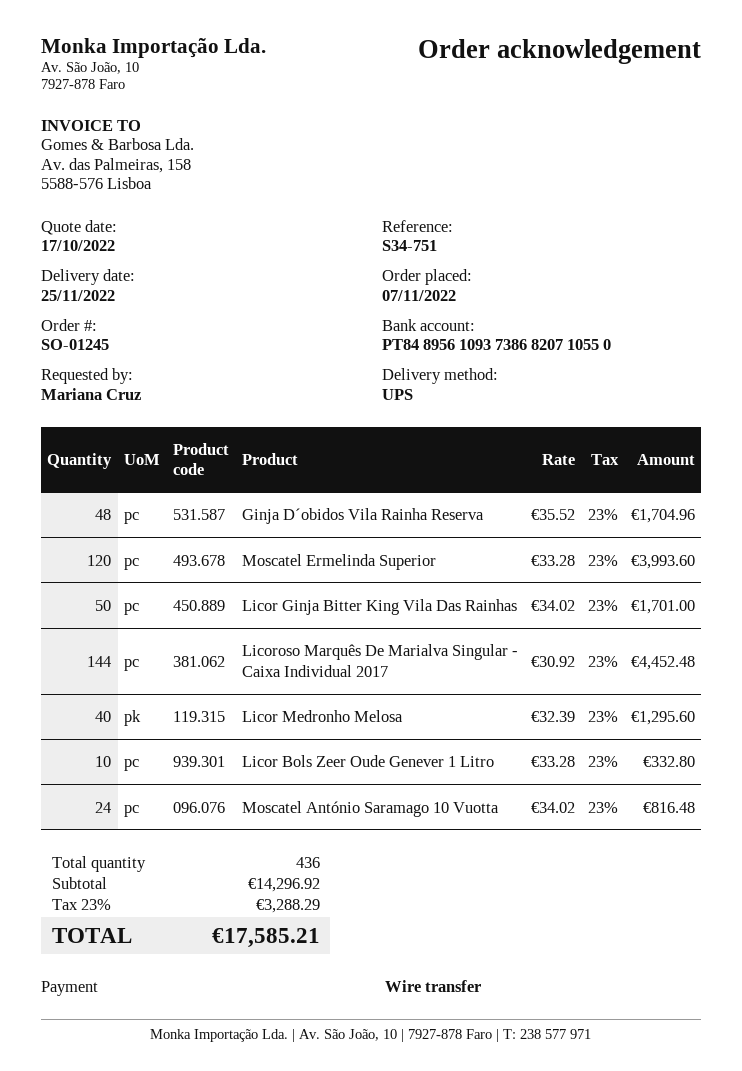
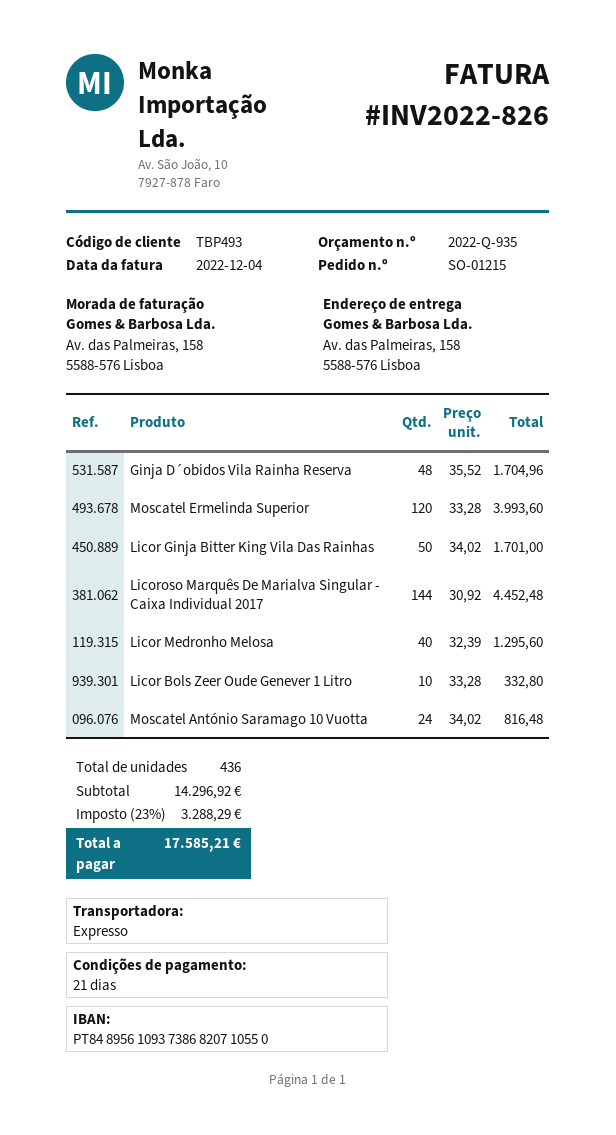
order number: SO-01245 -> SO-01215
shipping method: UPS -> express

